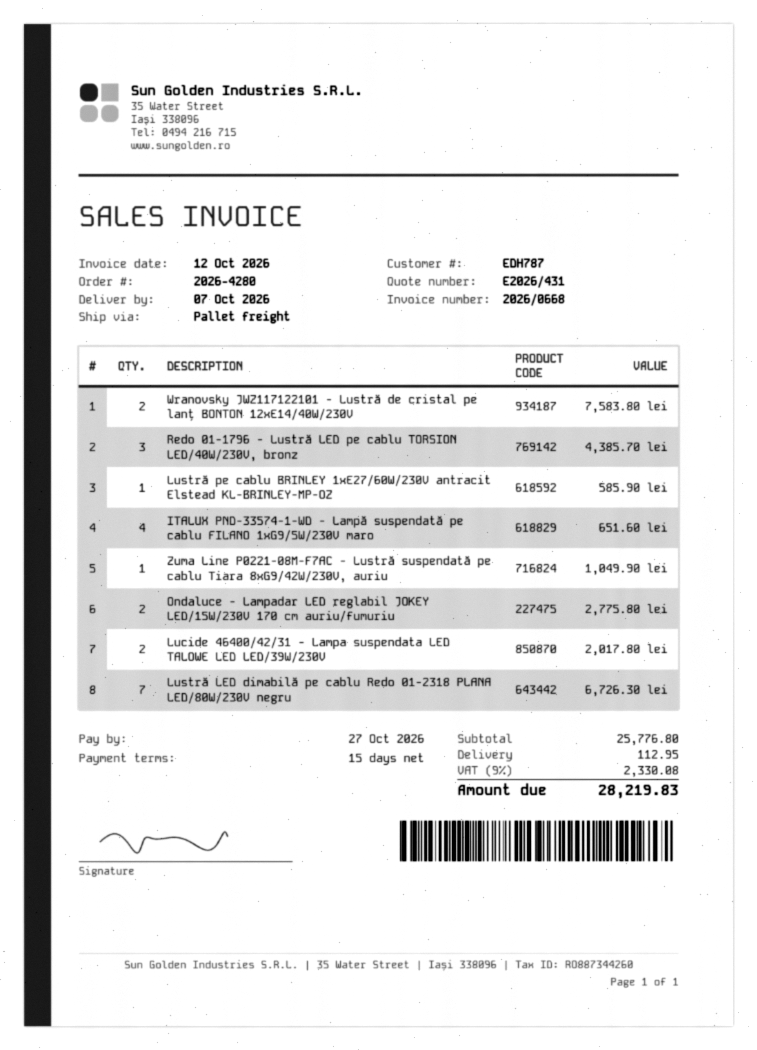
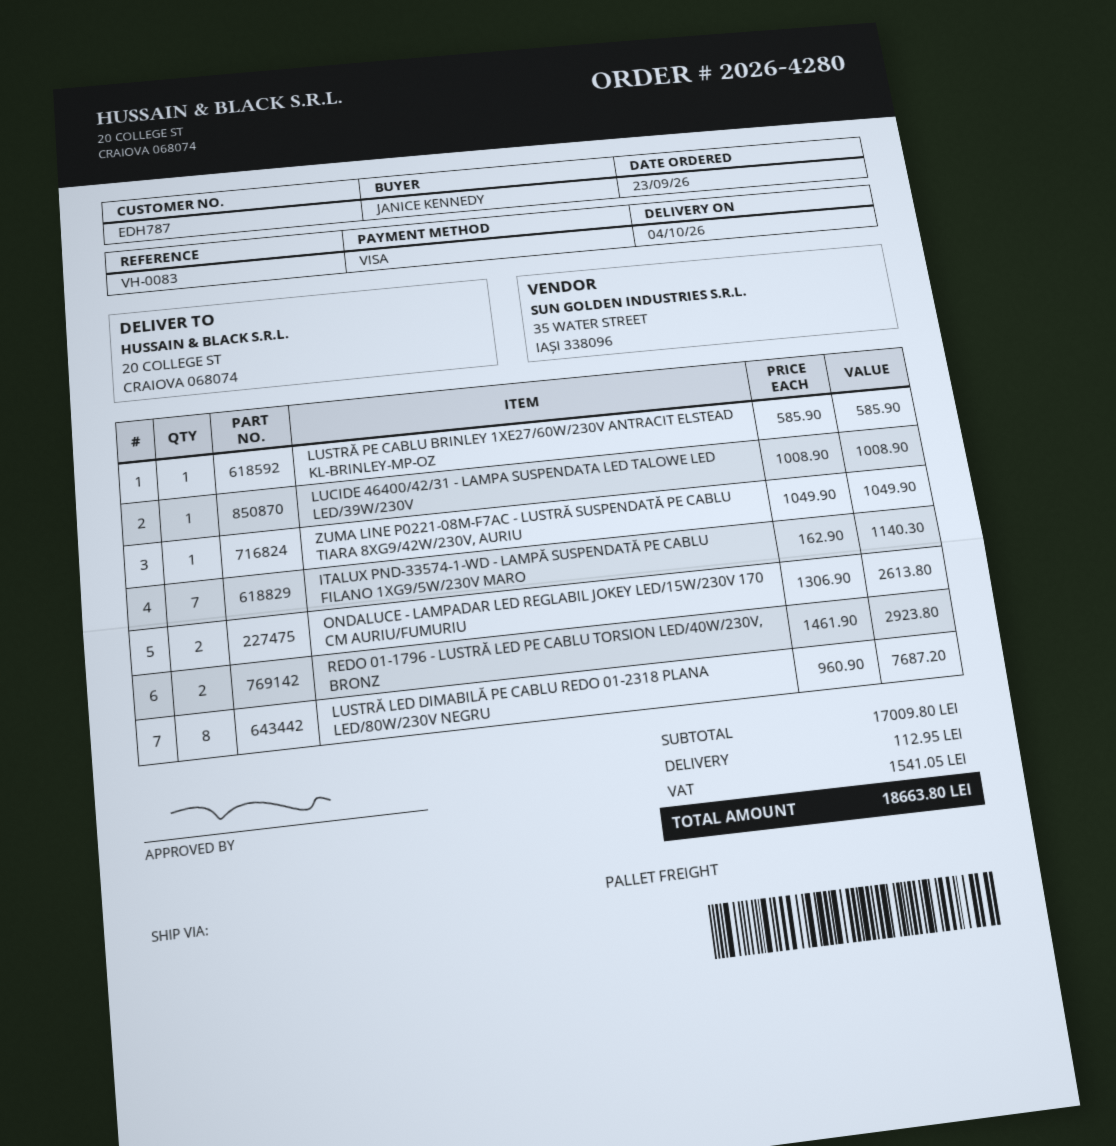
delivery date: 2026-10-07 -> 2026-10-04
Wranovsky JWZ117122101 - Lustră de cristal pe lanț BONTON 12xE14/40W/230V: 2 for 7583.80 -> none
Redo 01-1796 - Lustră LED pe cablu TORSION LED/40W/230V, bronz: 3 for 4385.70 -> 2 for 2923.80
ITALUX PND-33574-1-WD - Lampă suspendată pe cablu FILANO 1xG9/5W/230V maro: 4 for 651.60 -> 7 for 1140.30
Ondaluce - Lampadar LED reglabil JOKEY LED/15W/230V 170 cm auriu/fumuriu: 2 for 2775.80 -> 2 for 2613.80
Lucide 46400/42/31 - Lampa suspendata LED TALOWE LED LED/39W/230V: 2 for 2017.80 -> 1 for 1008.90
Lustră LED dimabilă pe cablu Redo 01-2318 PLANA LED/80W/230V negru: 7 for 6726.30 -> 8 for 7687.20
subtotal: 25776.80 -> 17009.80
tax: 2330.08 -> 1541.05
total: 28219.83 -> 18663.80

